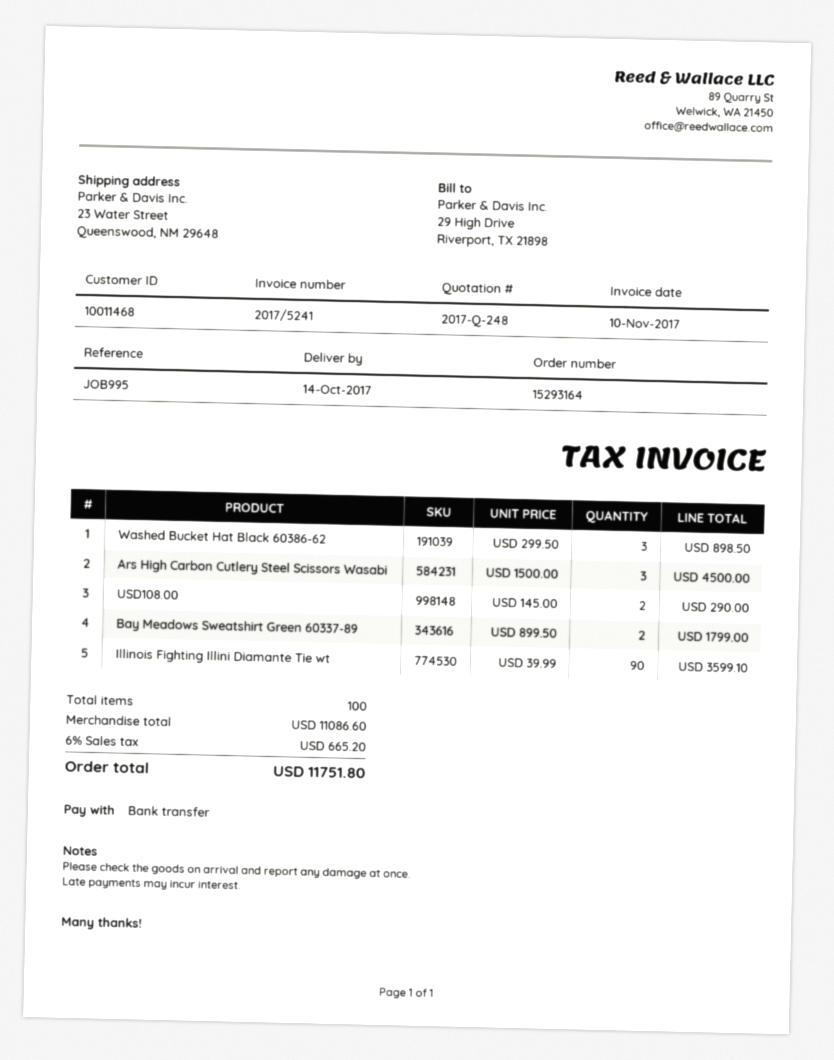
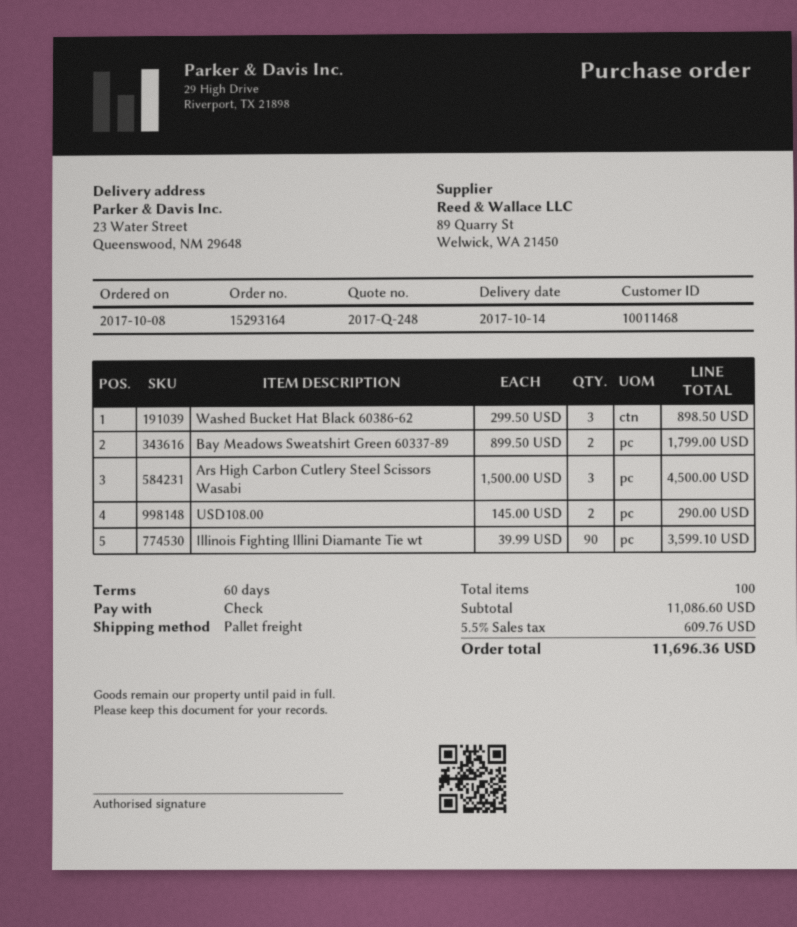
payment method: bank transfer -> cheque
tax: 6% = 665.20 -> 5.5% = 609.76
total: 11751.80 -> 11696.36

